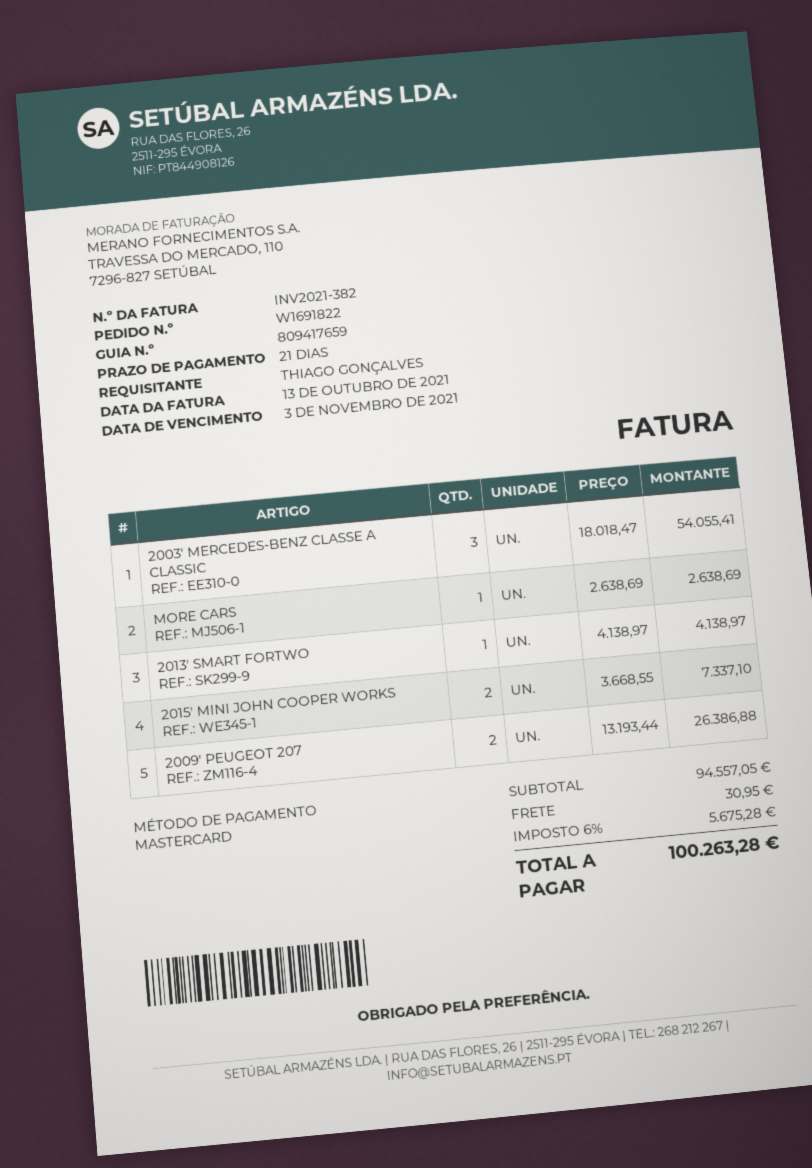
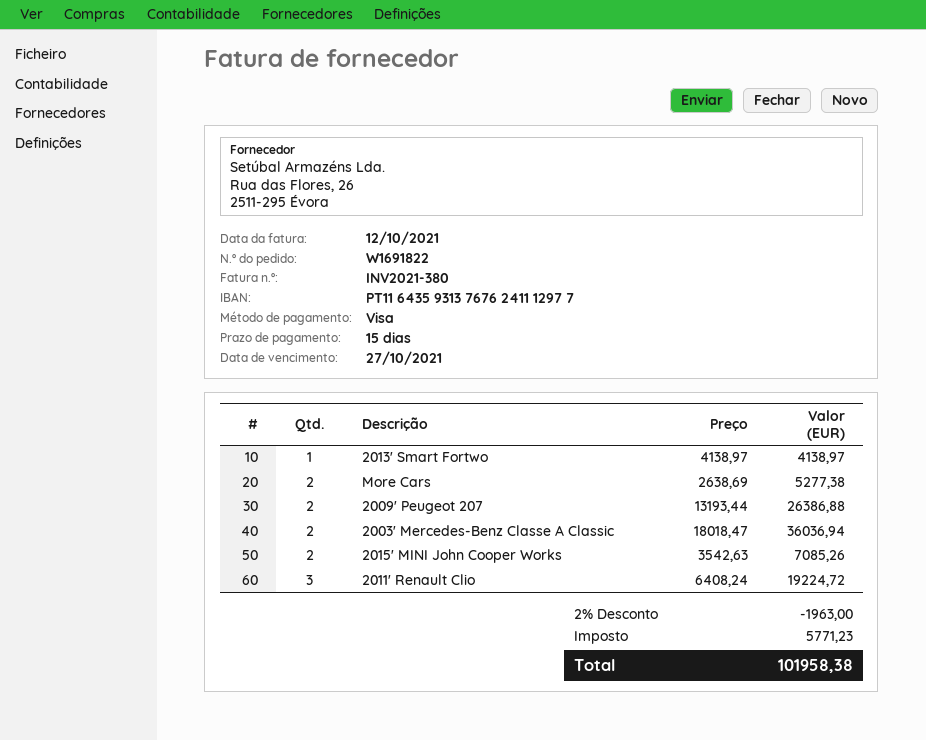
invoice number: INV2021-382 -> INV2021-380
invoice date: 2021-10-13 -> 2021-10-12
payment terms: 21 days -> 15 days
due date: 2021-11-03 -> 2021-10-27
payment method: Mastercard -> Visa
2003' MERCEDES-BENZ CLASSE A CLASSIC: 3 x 18018.47 = 54055.41 -> 2 x 18018.47 = 36036.94
MORE CARS: 1 x 2638.69 = 2638.69 -> 2 x 2638.69 = 5277.38
2015' MINI JOHN COOPER WORKS: 2 x 3668.55 = 7337.10 -> 2 x 3542.63 = 7085.26
2011' Renault Clio: none -> 3 x 6408.24 = 19224.72
discount: none -> 2% = 1963.00
shipping: 30.95 -> none
tax: 5675.28 -> 5771.23
total: 100263.28 -> 101958.38

